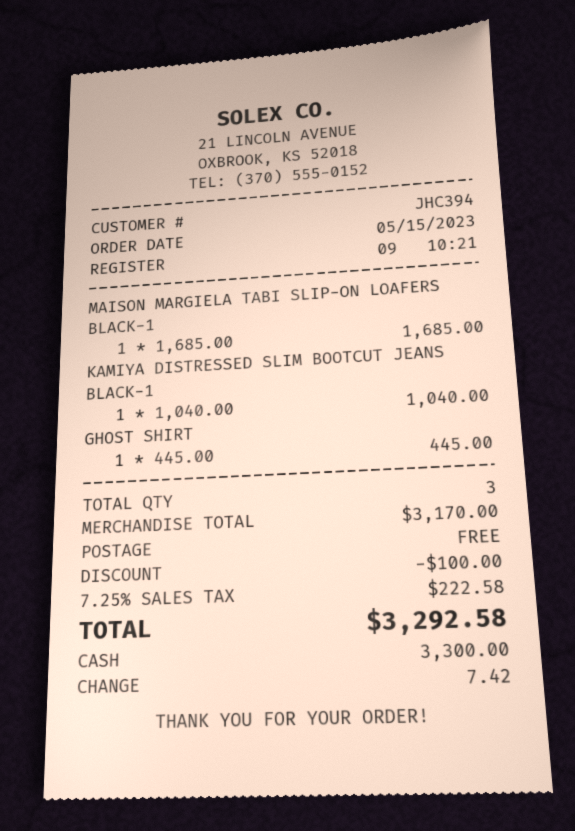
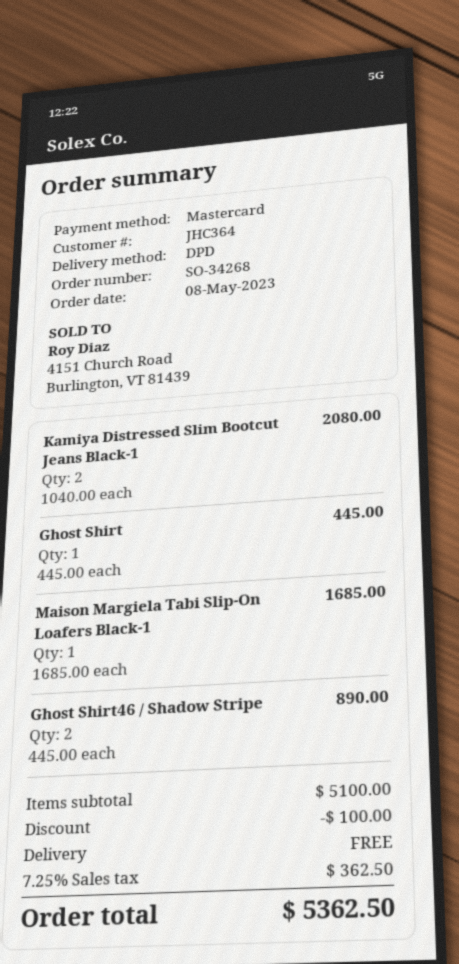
order date: 2023-05-15 -> 2023-05-08
customer number: JHC394 -> JHC364
payment method: cash -> Mastercard
KAMIYA DISTRESSED SLIM BOOTCUT JEANS BLACK-1: 1 x 1040.00 = 1040.00 -> 2 x 1040.00 = 2080.00
Ghost Shirt46 / Shadow Stripe: none -> 2 x 445.00 = 890.00
subtotal: 3170.00 -> 5100.00
tax: 7.25% = 222.58 -> 7.25% = 362.50
total: 3292.58 -> 5362.50

